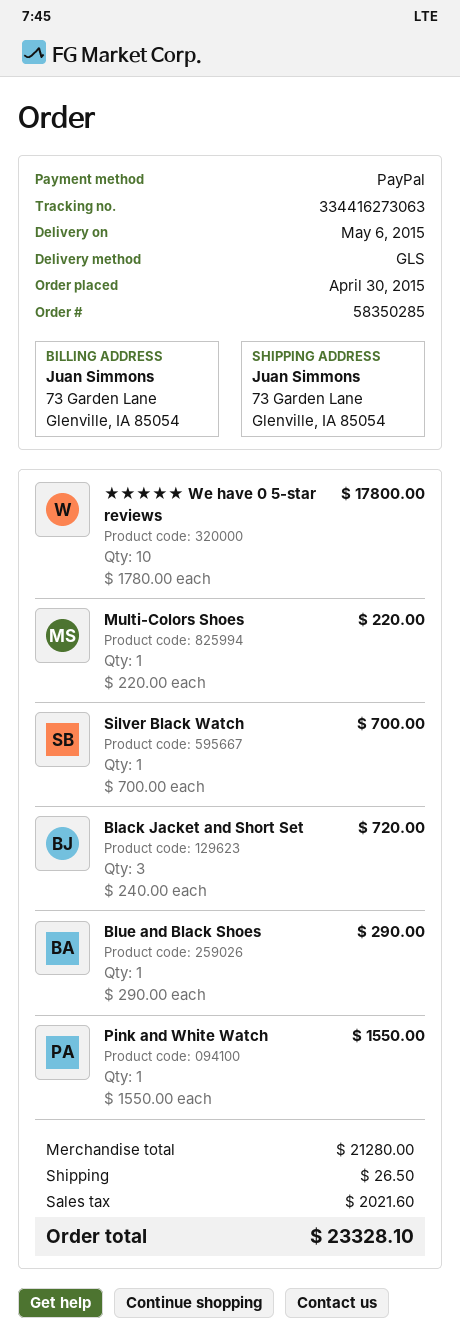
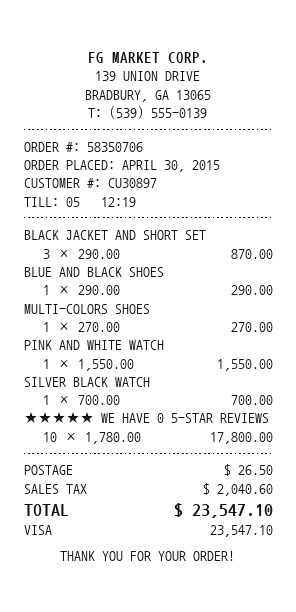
order number: 58350285 -> 58350706
payment method: PayPal -> Visa
Multi-Colors Shoes: 1 x 220.00 = 220.00 -> 1 x 270.00 = 270.00
Black Jacket and Short Set: 3 x 240.00 = 720.00 -> 3 x 290.00 = 870.00
tax: 2021.60 -> 2040.60
total: 23328.10 -> 23547.10

